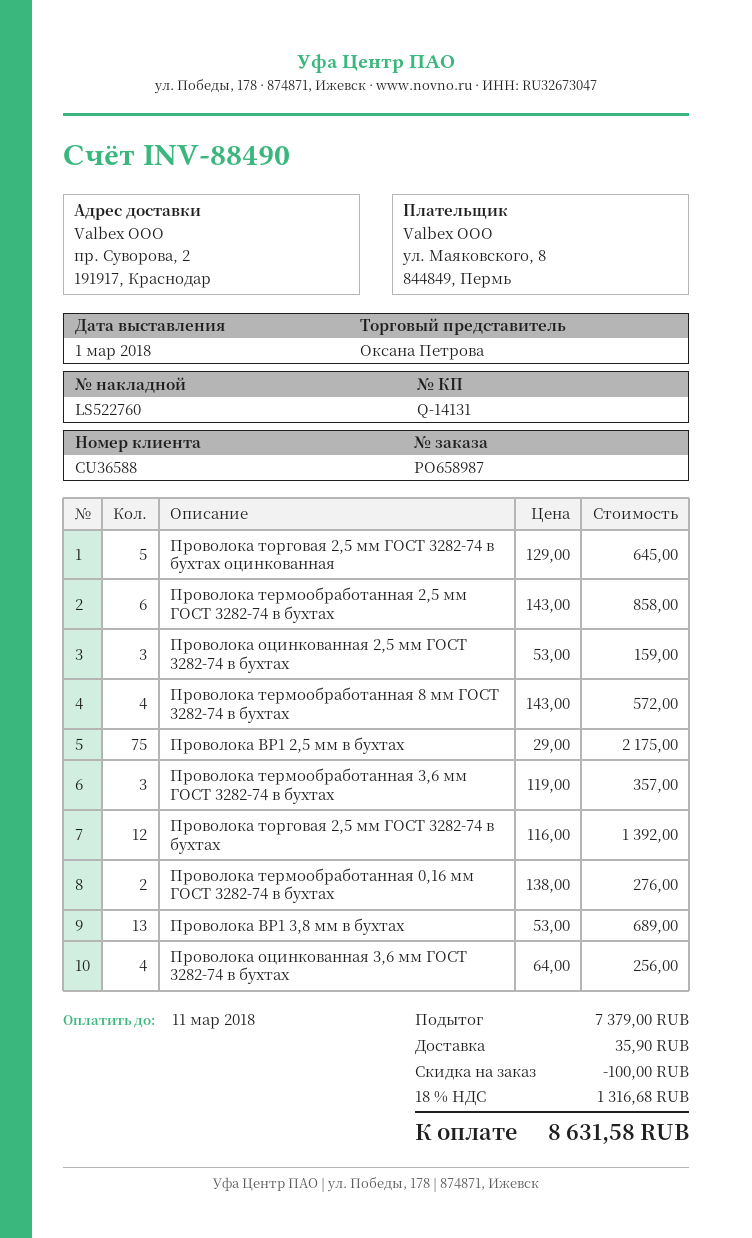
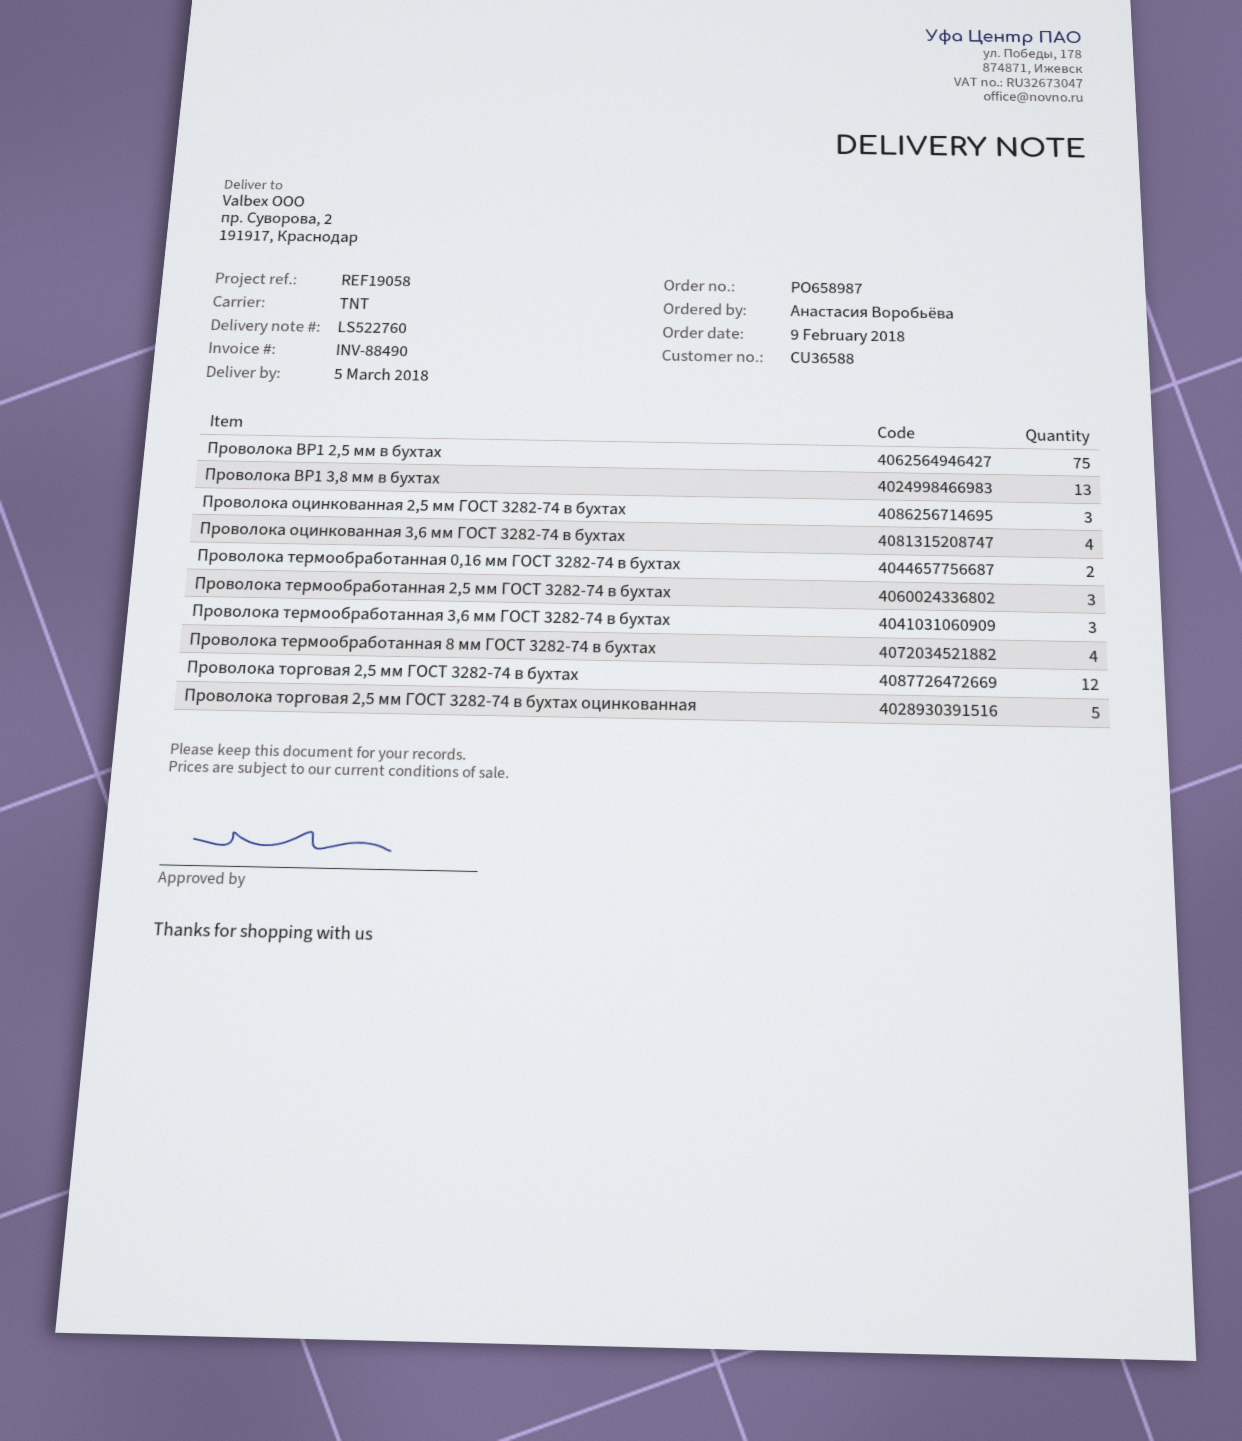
Проволока термообработанная 2,5 мм ГОСТ 3282-74 в бухтах: 6 -> 3

